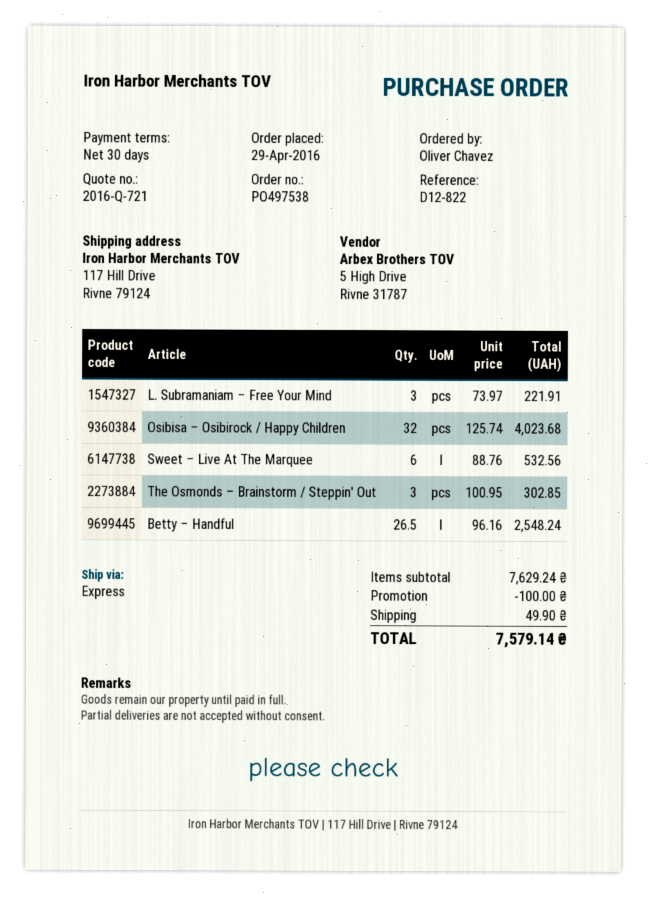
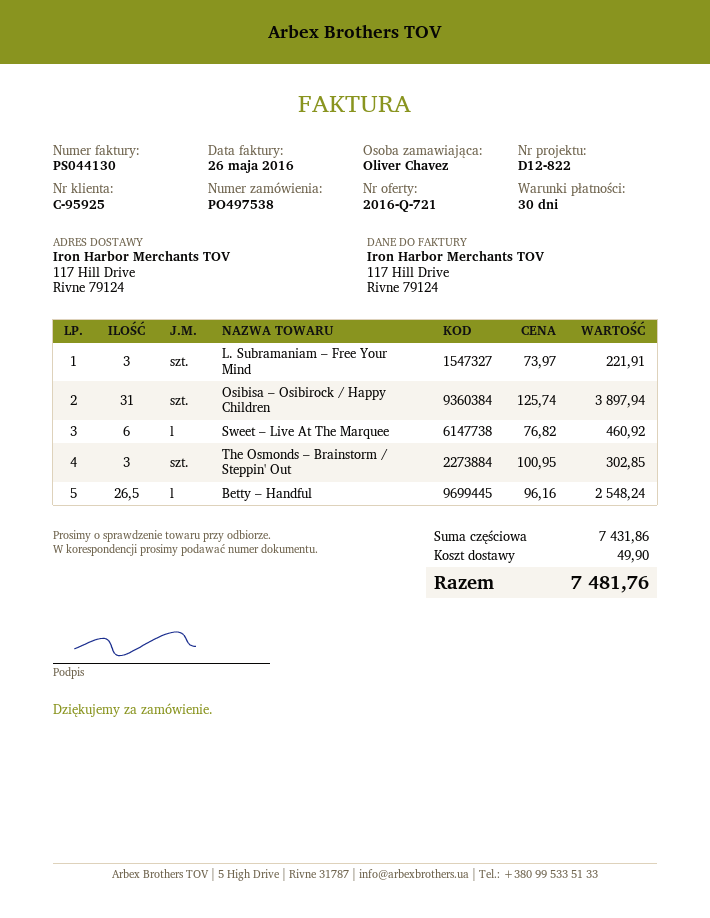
Osibisa – Osibirock / Happy Children: 32 x 125.74 = 4023.68 -> 31 x 125.74 = 3897.94
Sweet – Live At The Marquee: 6 x 88.76 = 532.56 -> 6 x 76.82 = 460.92
subtotal: 7629.24 -> 7431.86
discount: 100.00 -> none
total: 7579.14 -> 7481.76

